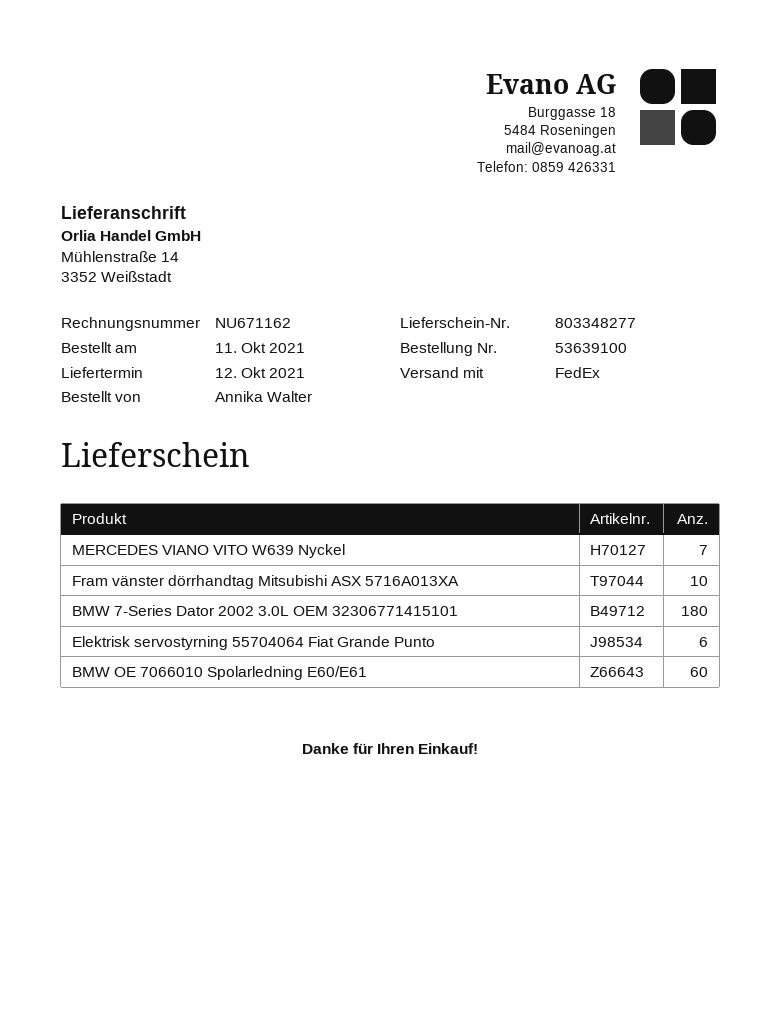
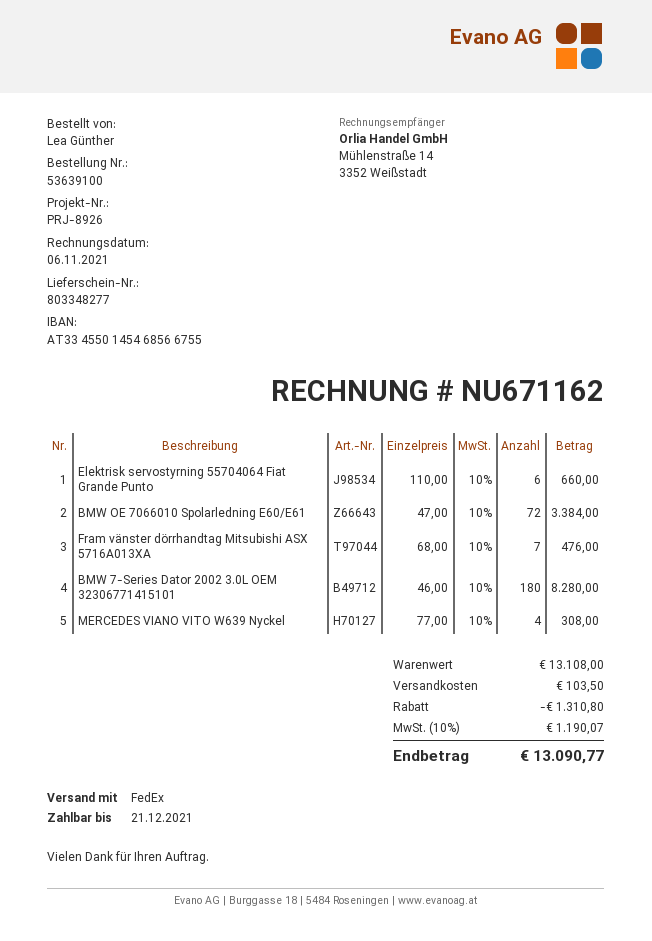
ordered by: Annika Walter -> Lea Günther
MERCEDES VIANO VITO W639 Nyckel: 7 -> 4
Fram vänster dörrhandtag Mitsubishi ASX 5716A013XA: 10 -> 7
BMW OE 7066010 Spolarledning E60/E61: 60 -> 72

